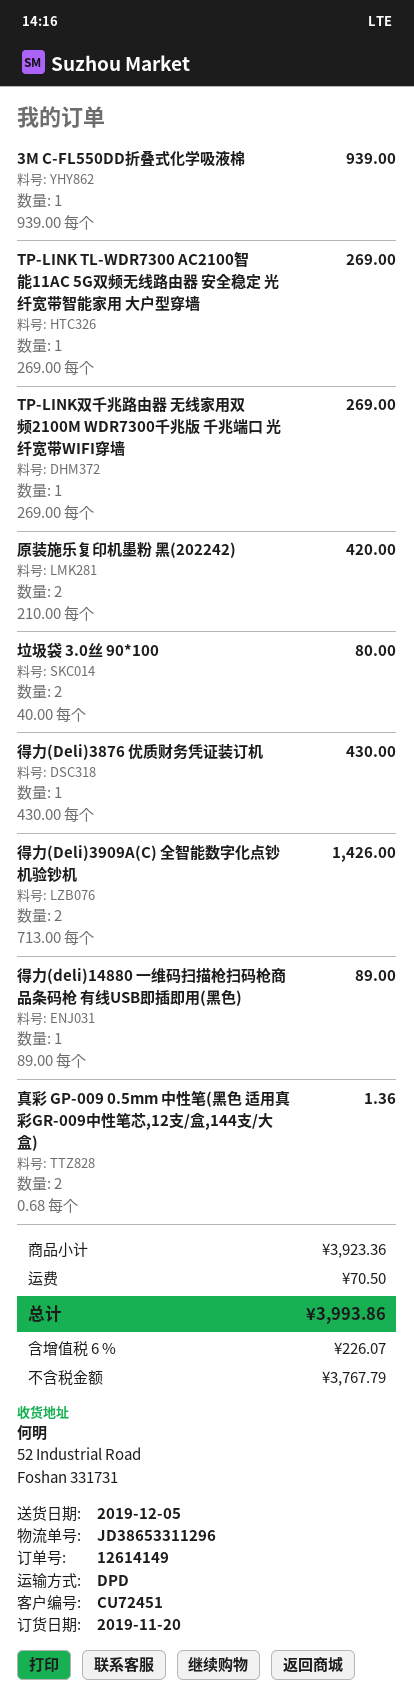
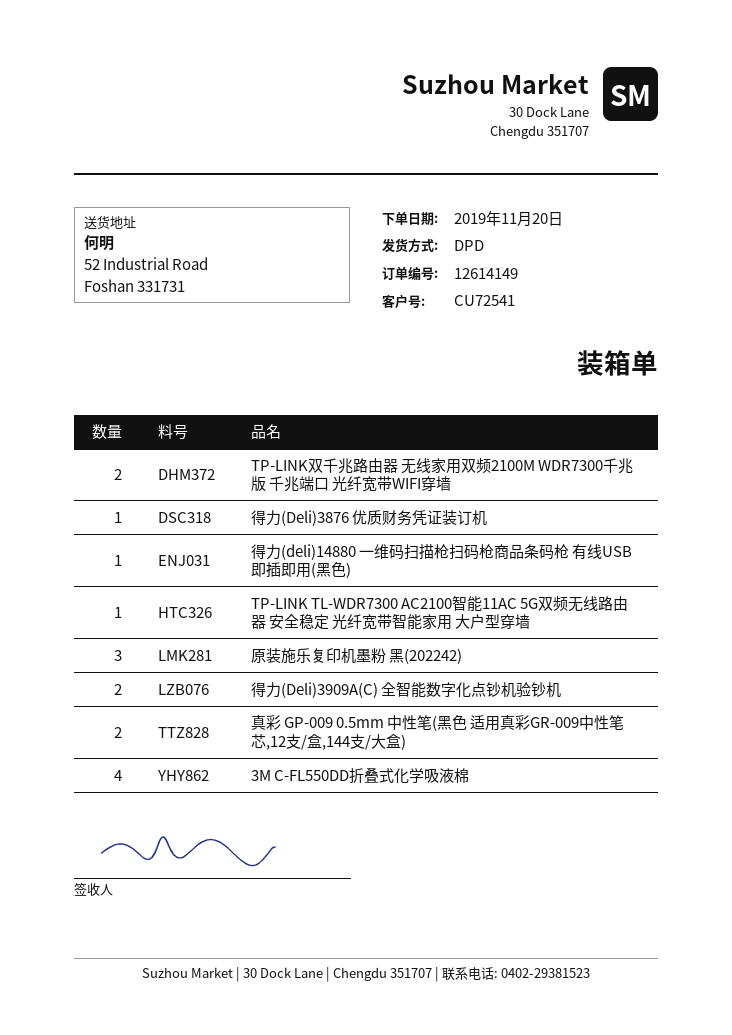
customer number: CU72451 -> CU72541
3M C-FL550DD折叠式化学吸液棉: 1 -> 4
TP-LINK双千兆路由器 无线家用双频2100M WDR7300千兆版 千兆端口 光纤宽带WIFI穿墙: 1 -> 2
原装施乐复印机墨粉 黑(202242): 2 -> 3
垃圾袋 3.0丝 90*100: 2 -> none

